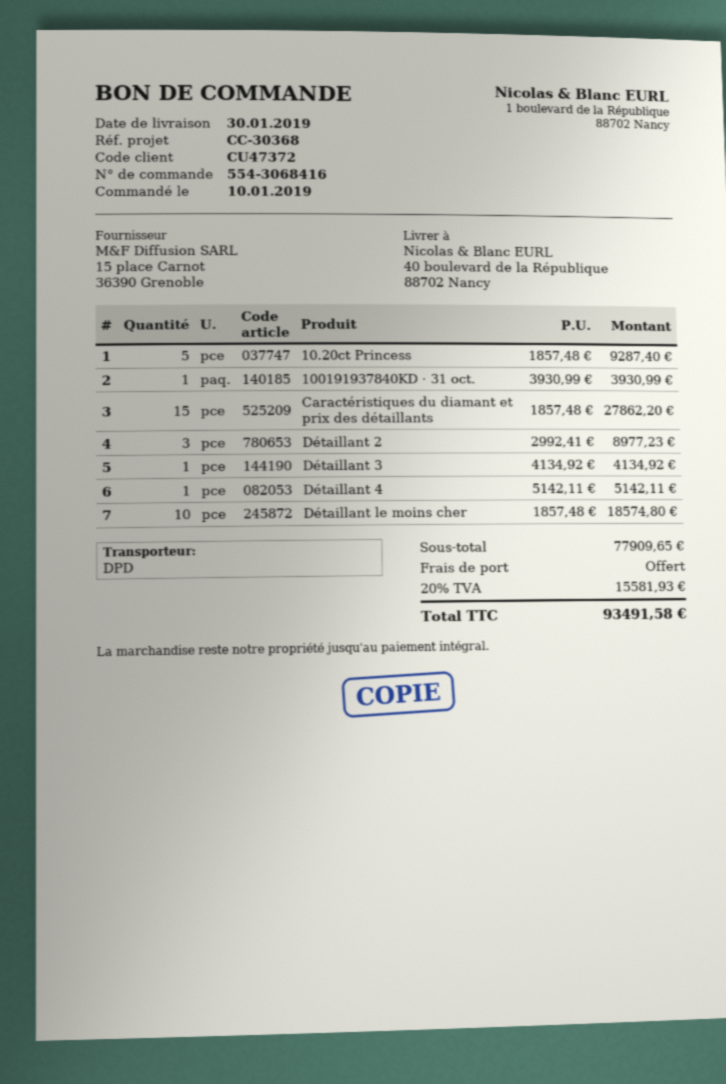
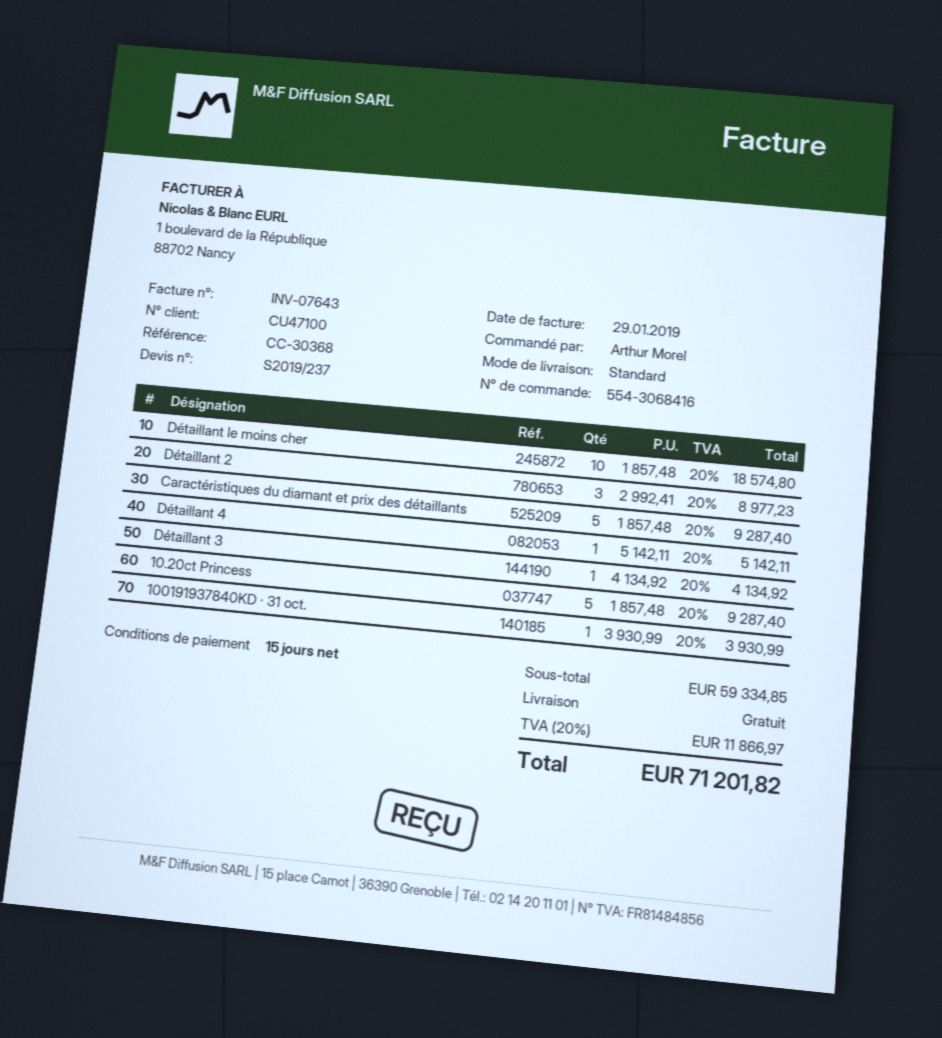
customer number: CU47372 -> CU47100
shipping method: DPD -> standard
Caractéristiques du diamant et prix des détaillants: 15 x 1857.48 = 27862.20 -> 5 x 1857.48 = 9287.40
subtotal: 77909.65 -> 59334.85
tax: 20% = 15581.93 -> 20% = 11866.97
total: 93491.58 -> 71201.82

